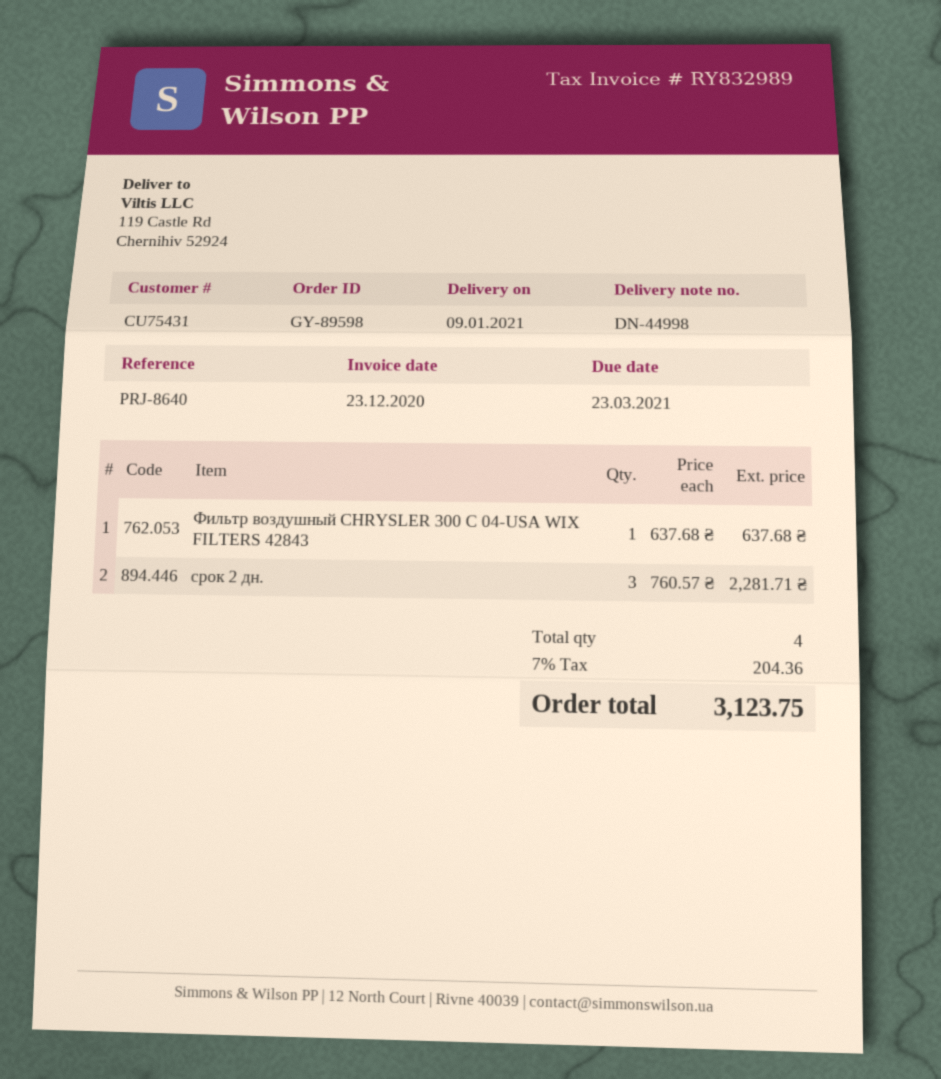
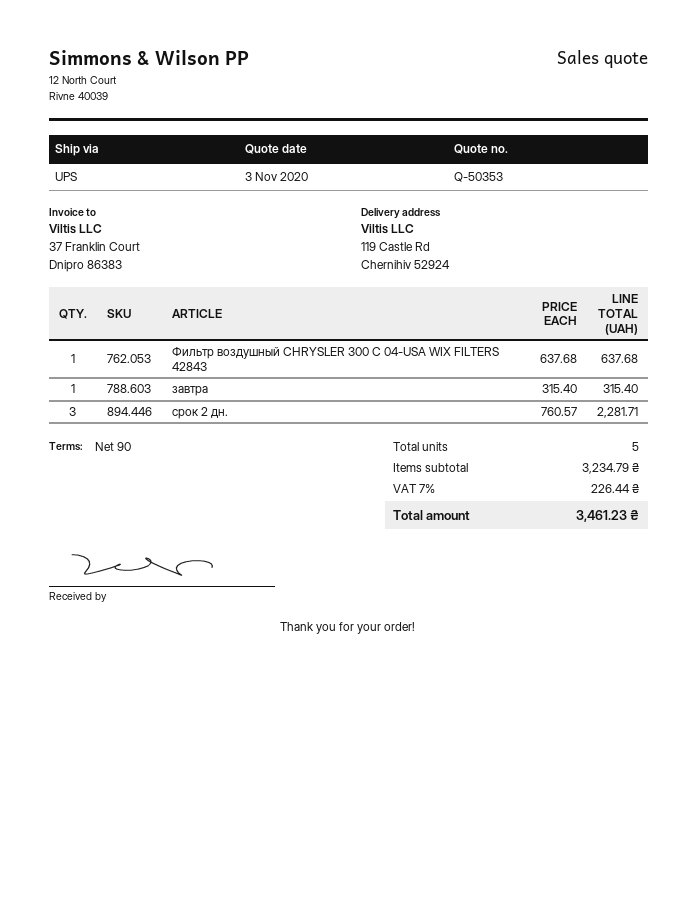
завтра: none -> 1 x 315.40 = 315.40
total quantity: 4 -> 5
tax: 7% = 204.36 -> 7% = 226.44
total: 3123.75 -> 3461.23

